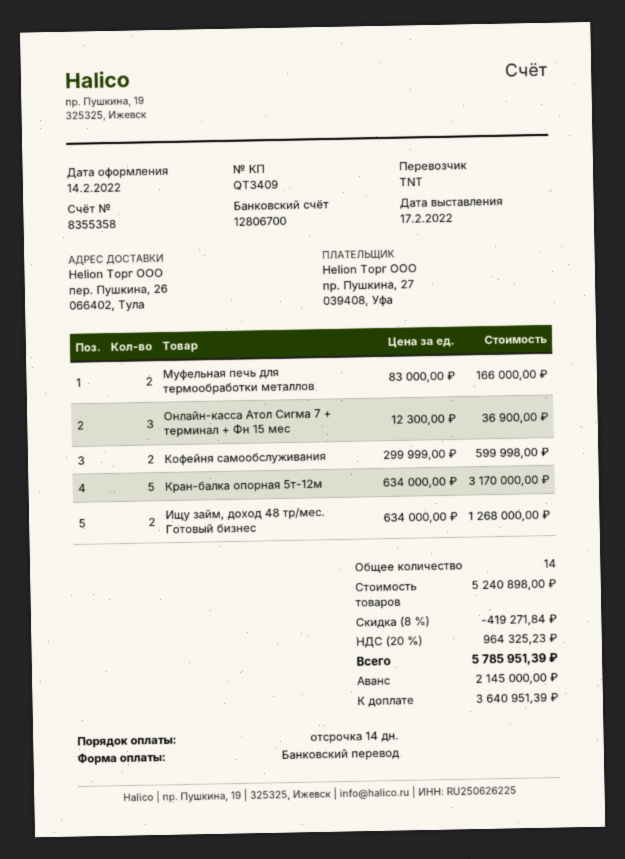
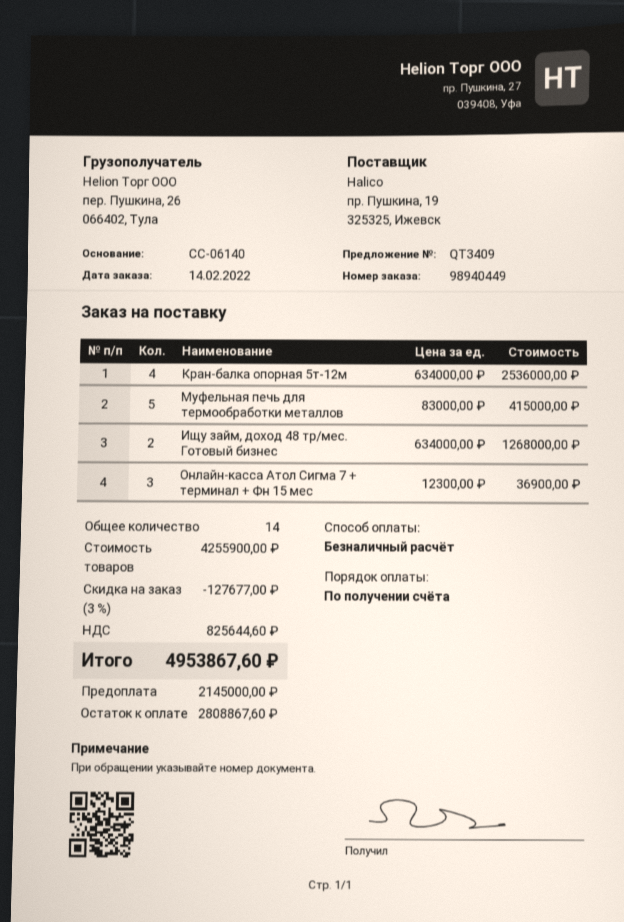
payment terms: 14 days -> on receipt
Муфельная печь для термообработки металлов: 2 x 83000.00 = 166000.00 -> 5 x 83000.00 = 415000.00
Кофейня самообслуживания: 2 x 299999.00 = 599998.00 -> none
Кран-балка опорная 5т-12м: 5 x 634000.00 = 3170000.00 -> 4 x 634000.00 = 2536000.00
subtotal: 5240898.00 -> 4255900.00
discount: 8% = 419271.84 -> 3% = 127677.00
tax: 964325.23 -> 825644.60
total: 5785951.39 -> 4953867.60
balance: 3640951.39 -> 2808867.60

